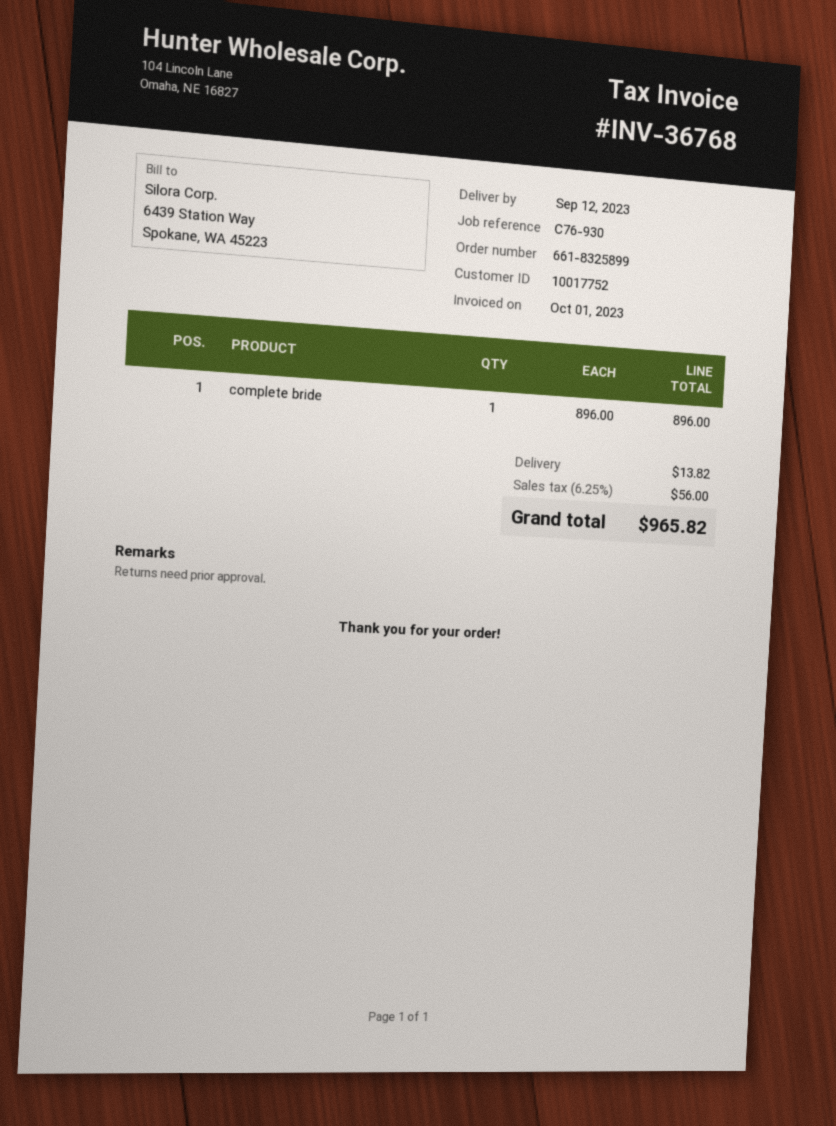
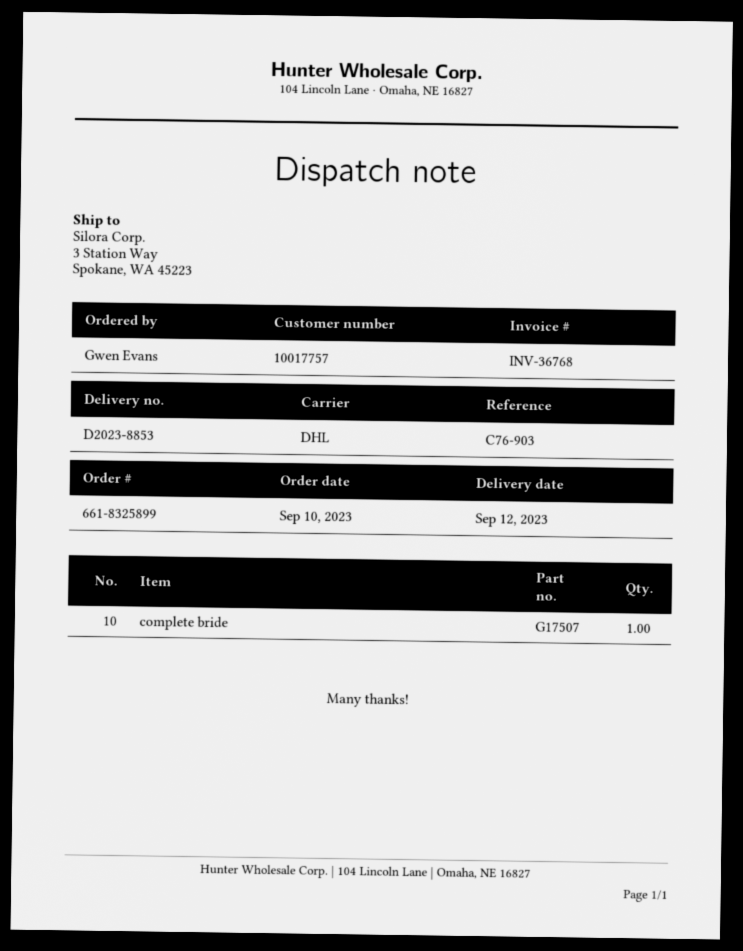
customer number: 10017752 -> 10017757
reference: C76-930 -> C76-903

